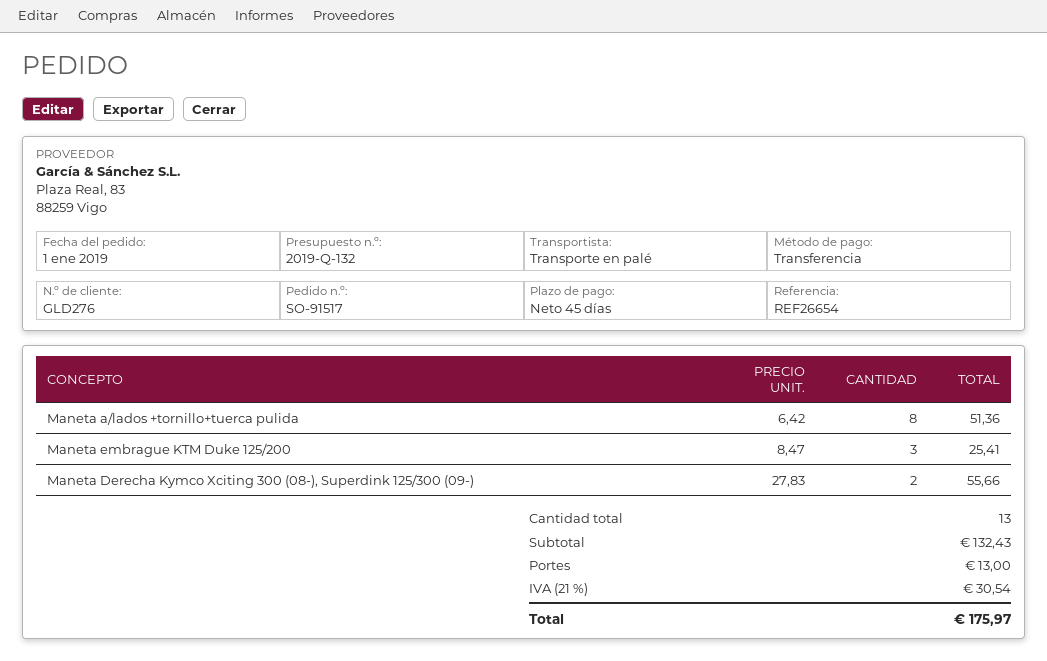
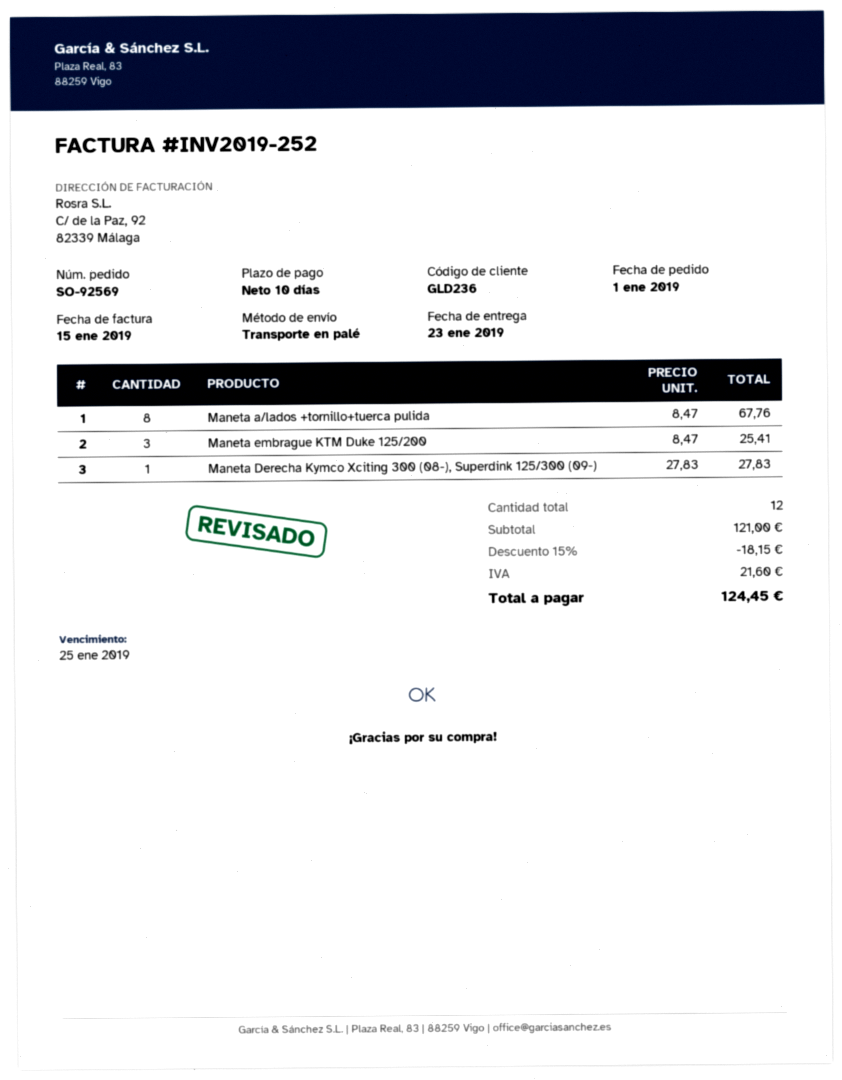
order number: SO-91517 -> SO-92569
payment terms: 45 days -> 10 days
customer number: GLD276 -> GLD236
Maneta a/lados +tornillo+tuerca pulida: 8 x 6.42 = 51.36 -> 8 x 8.47 = 67.76
Maneta Derecha Kymco Xciting 300 (08-), Superdink 125/300 (09-): 2 x 27.83 = 55.66 -> 1 x 27.83 = 27.83
total quantity: 13 -> 12
subtotal: 132.43 -> 121.00
discount: none -> 15% = 18.15
shipping: 13.00 -> none
tax: 30.54 -> 21.60
total: 175.97 -> 124.45

